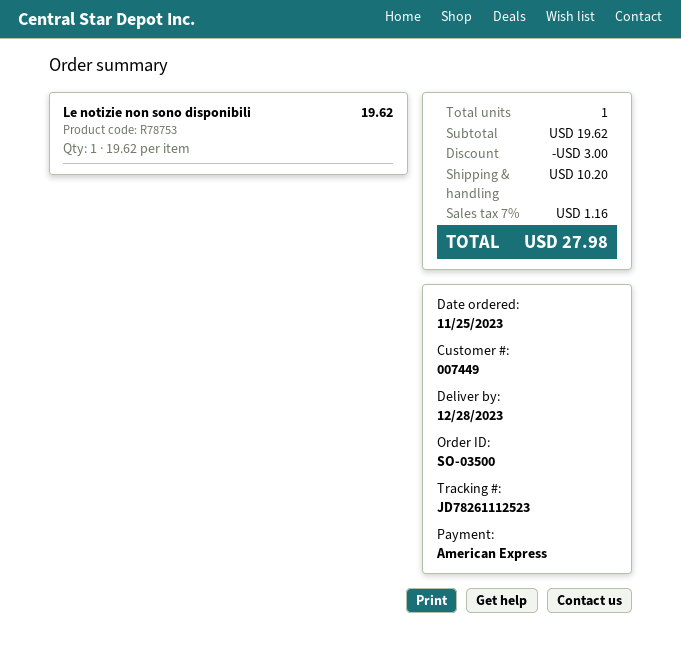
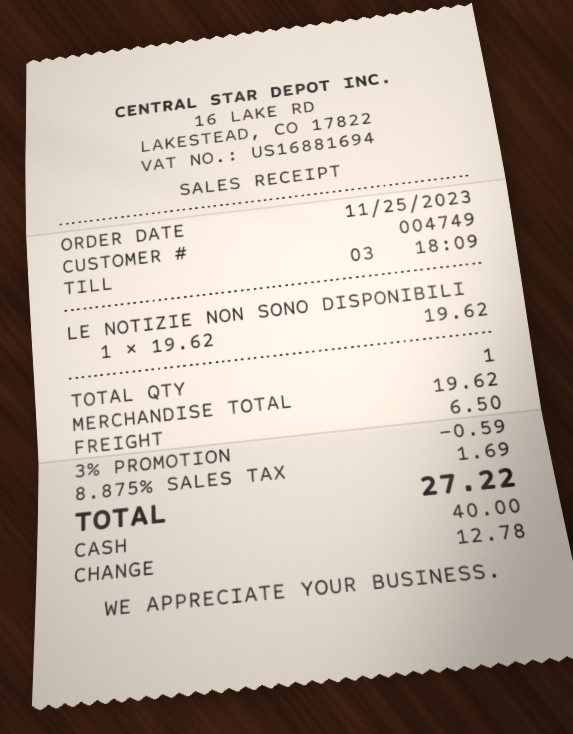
customer number: 007449 -> 004749
payment method: American Express -> cash
discount: 3.00 -> 0.59
shipping: 10.20 -> 6.50
tax: 7% = 1.16 -> 8.875% = 1.69
total: 27.98 -> 27.22

